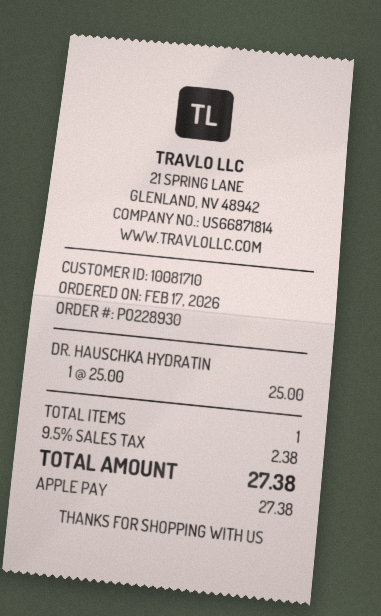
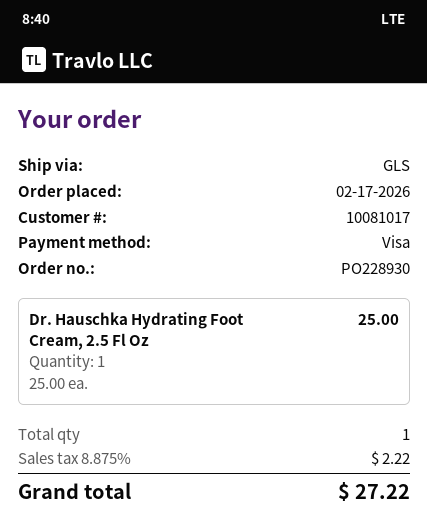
customer number: 10081710 -> 10081017
payment method: Apple Pay -> Visa
tax: 9.5% = 2.38 -> 8.875% = 2.22
total: 27.38 -> 27.22

